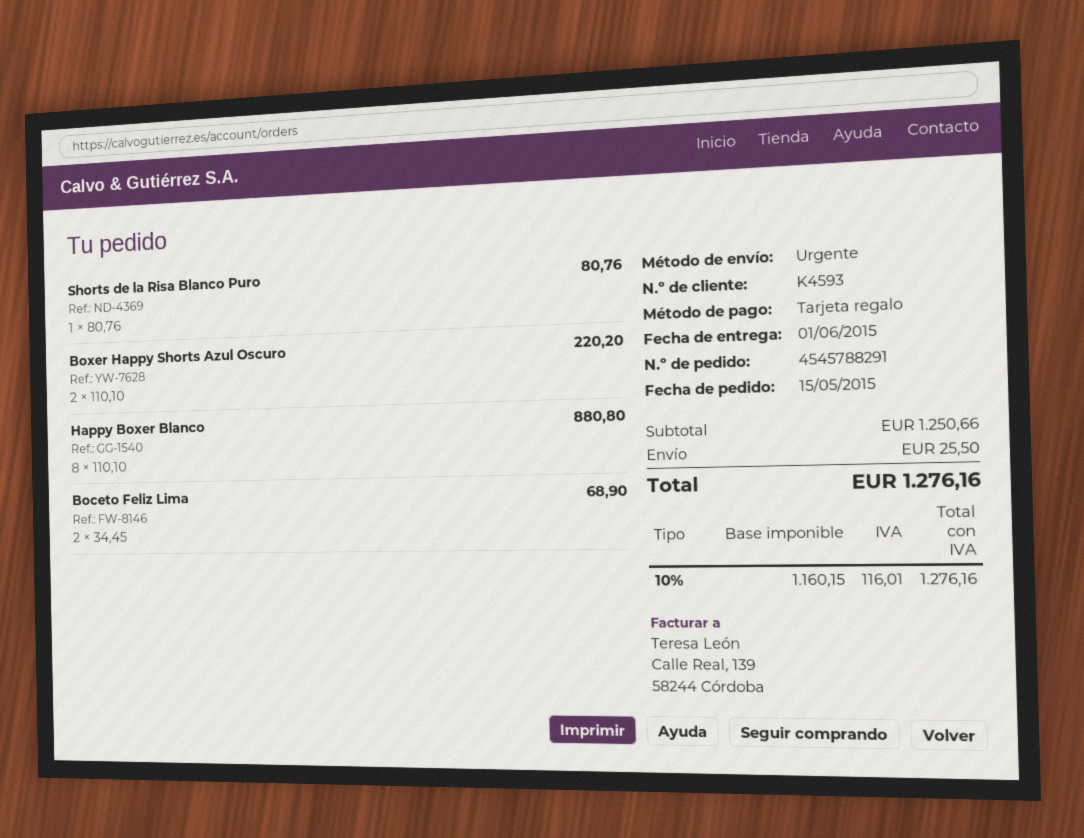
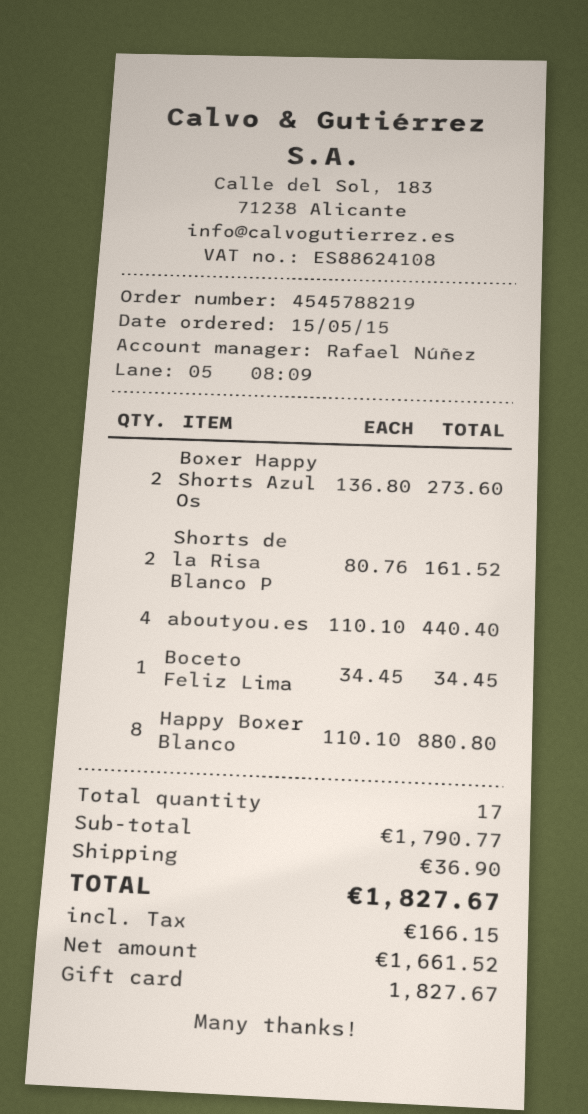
order number: 4545788291 -> 4545788219
Shorts de la Risa Blanco Puro: 1 x 80.76 = 80.76 -> 2 x 80.76 = 161.52
Boxer Happy Shorts Azul Oscuro: 2 x 110.10 = 220.20 -> 2 x 136.80 = 273.60
Boceto Feliz Lima: 2 x 34.45 = 68.90 -> 1 x 34.45 = 34.45
aboutyou.es: none -> 4 x 110.10 = 440.40
subtotal: 1250.66 -> 1790.77
shipping: 25.50 -> 36.90
net: 1160.15 -> 1661.52
tax: 116.01 -> 166.15
total: 1276.16 -> 1827.67

